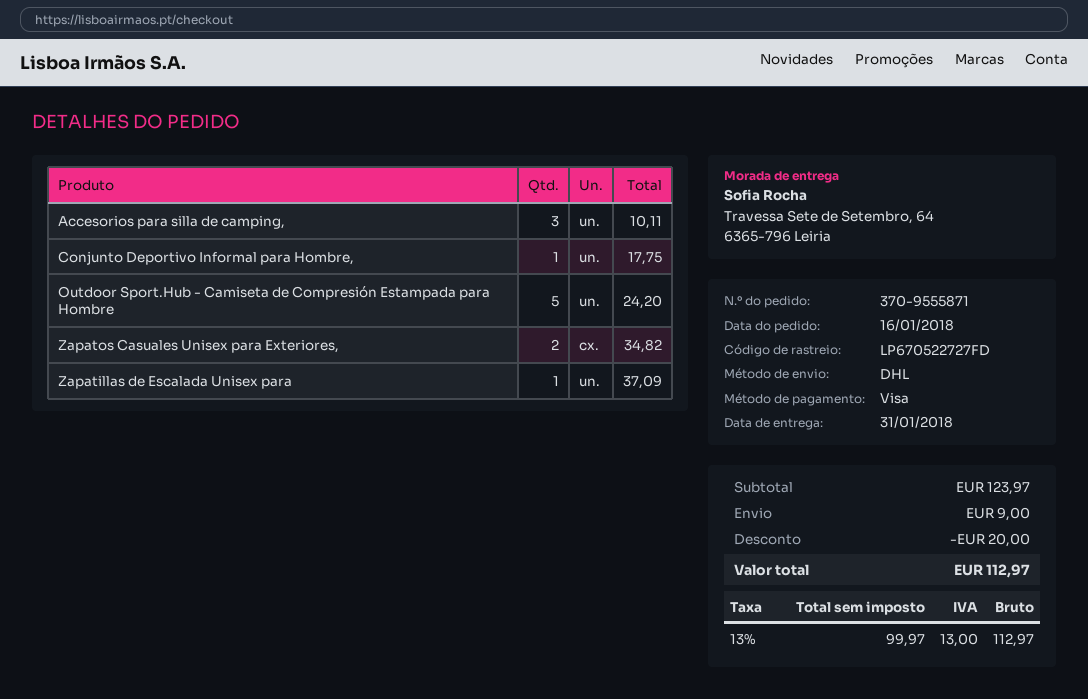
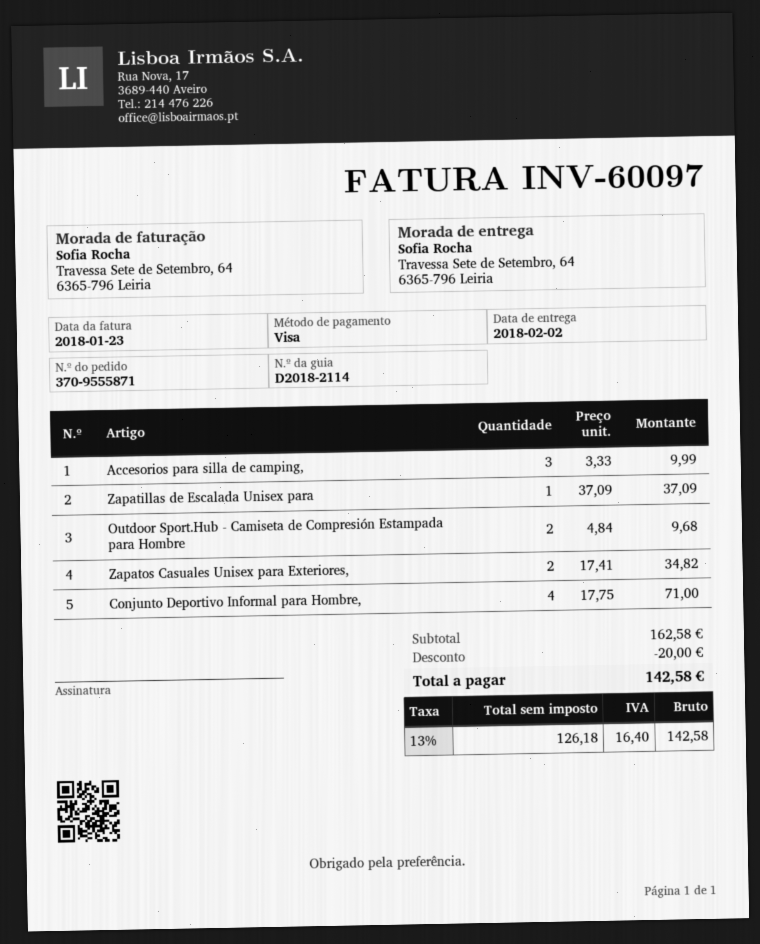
delivery date: 2018-01-31 -> 2018-02-02
Accesorios para silla de camping,: 3 for 10.11 -> 3 for 9.99
Conjunto Deportivo Informal para Hombre,: 1 for 17.75 -> 4 for 71.00
Outdoor Sport.Hub - Camiseta de Compresión Estampada para Hombre: 5 for 24.20 -> 2 for 9.68
subtotal: 123.97 -> 162.58
shipping: 9.00 -> none
net: 99.97 -> 126.18
tax: 13% = 13.00 -> 13% = 16.40
total: 112.97 -> 142.58

